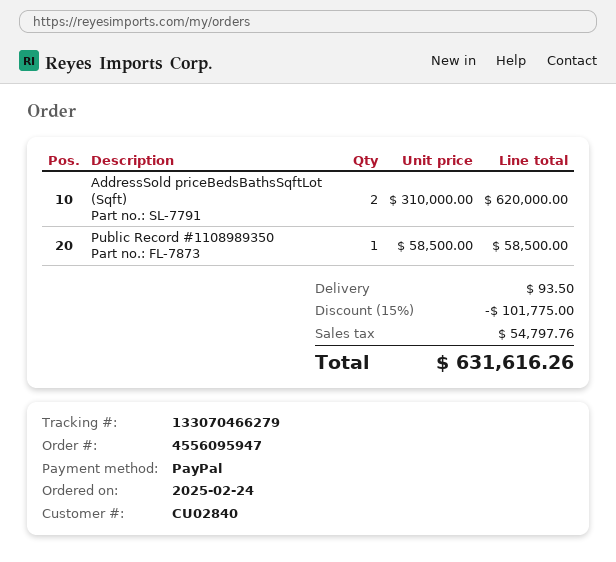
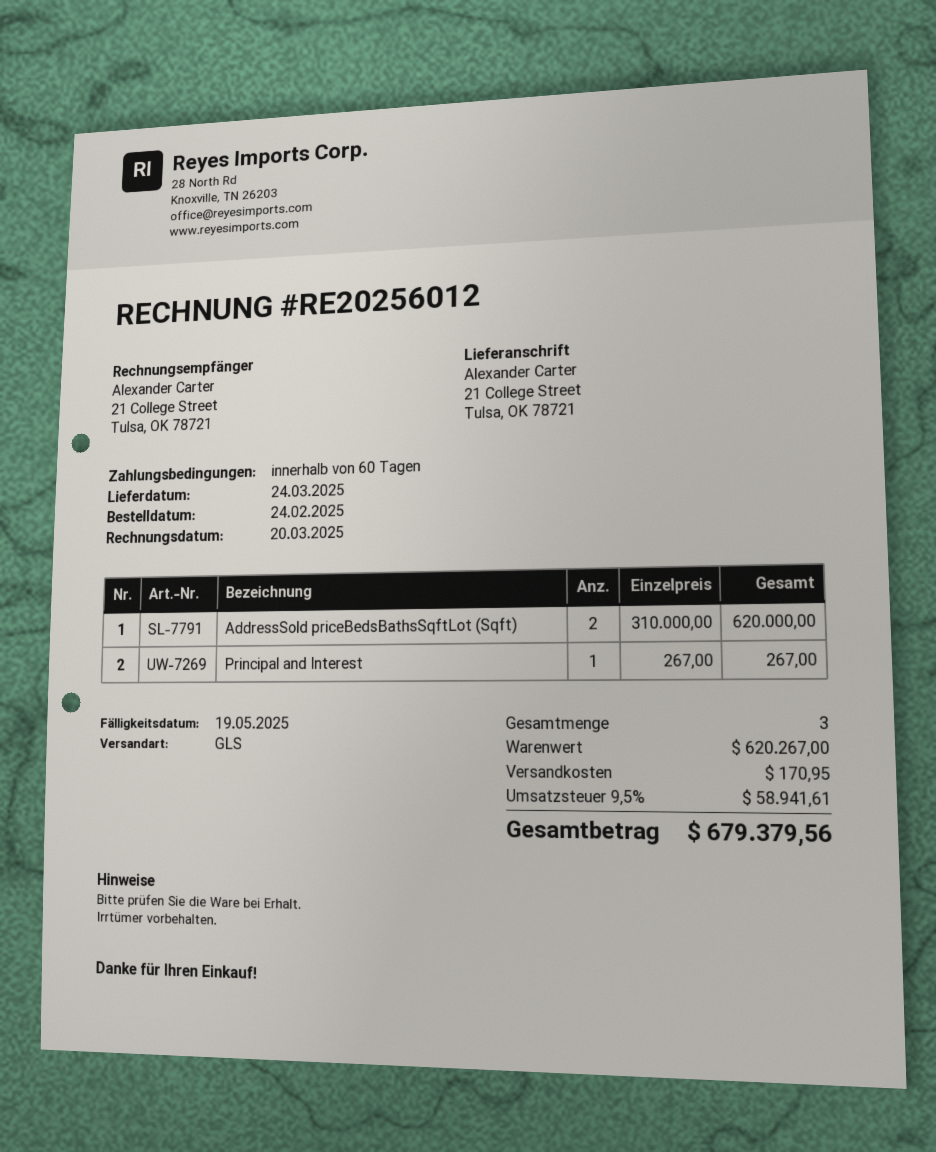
Public Record #1108989350: 1 x 58500.00 = 58500.00 -> none
Principal and Interest: none -> 1 x 267.00 = 267.00
discount: 15% = 101775.00 -> none
shipping: 93.50 -> 170.95
tax: 54797.76 -> 58941.61
total: 631616.26 -> 679379.56

